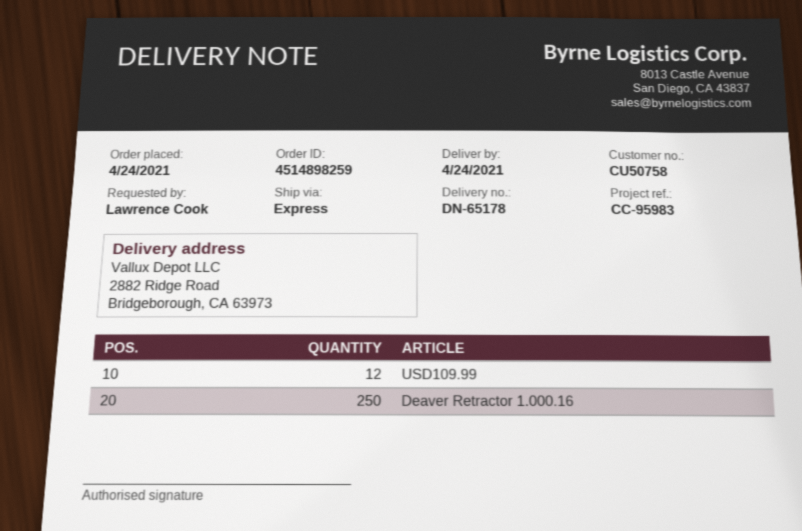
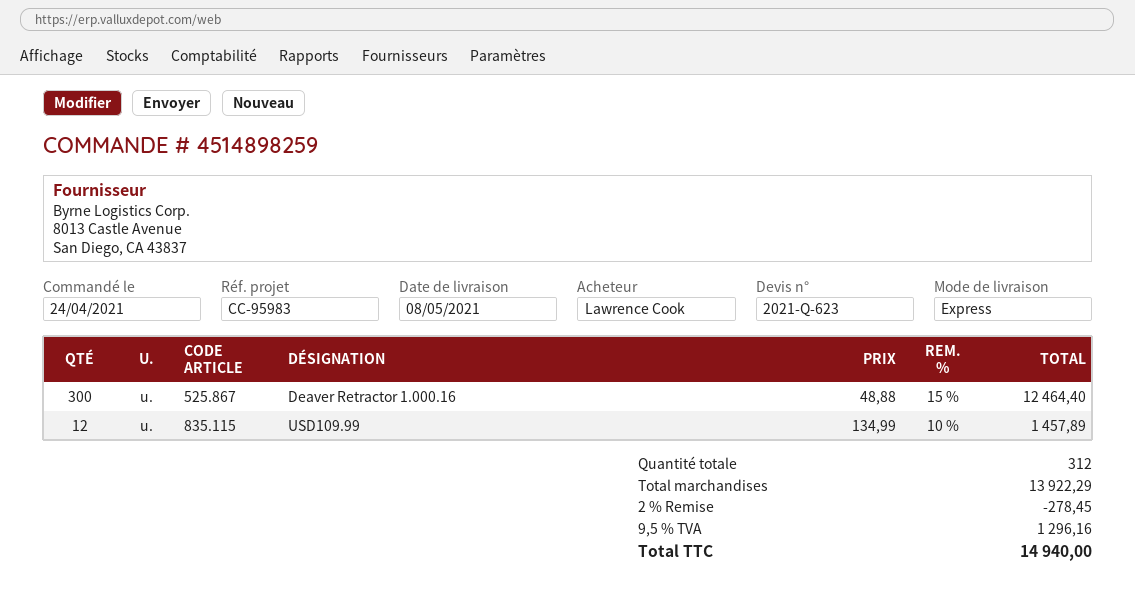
delivery date: 2021-04-24 -> 2021-05-08
Deaver Retractor 1.000.16: 250 -> 300

